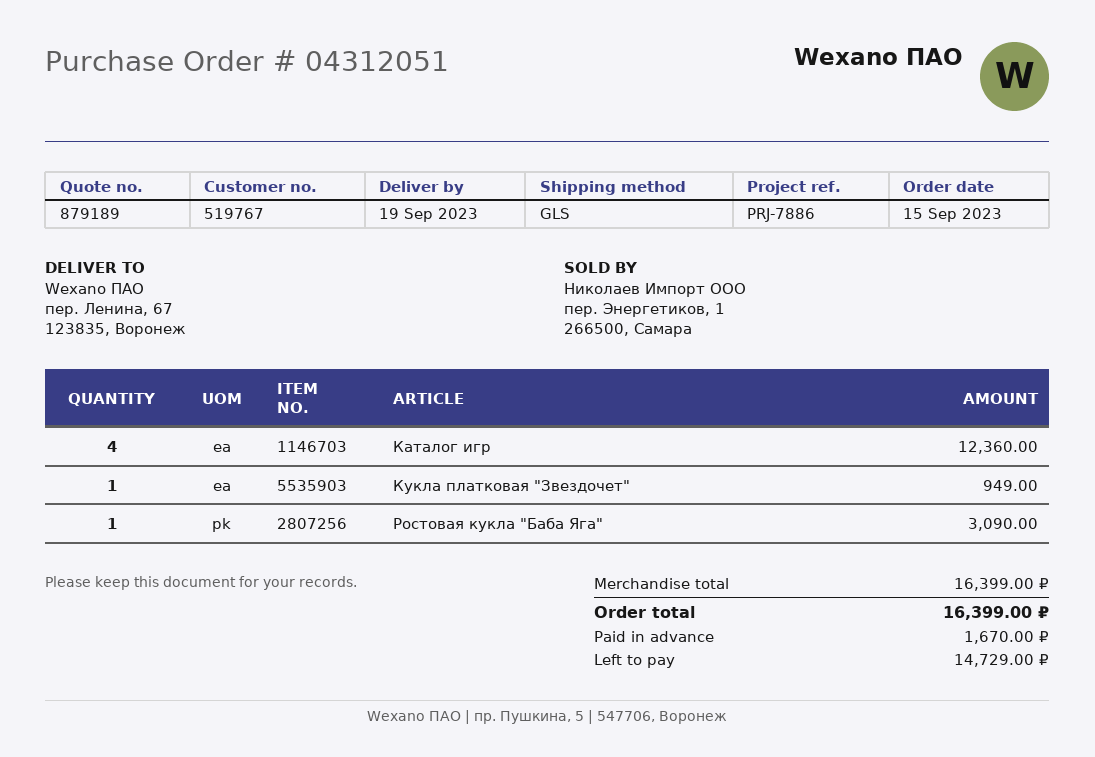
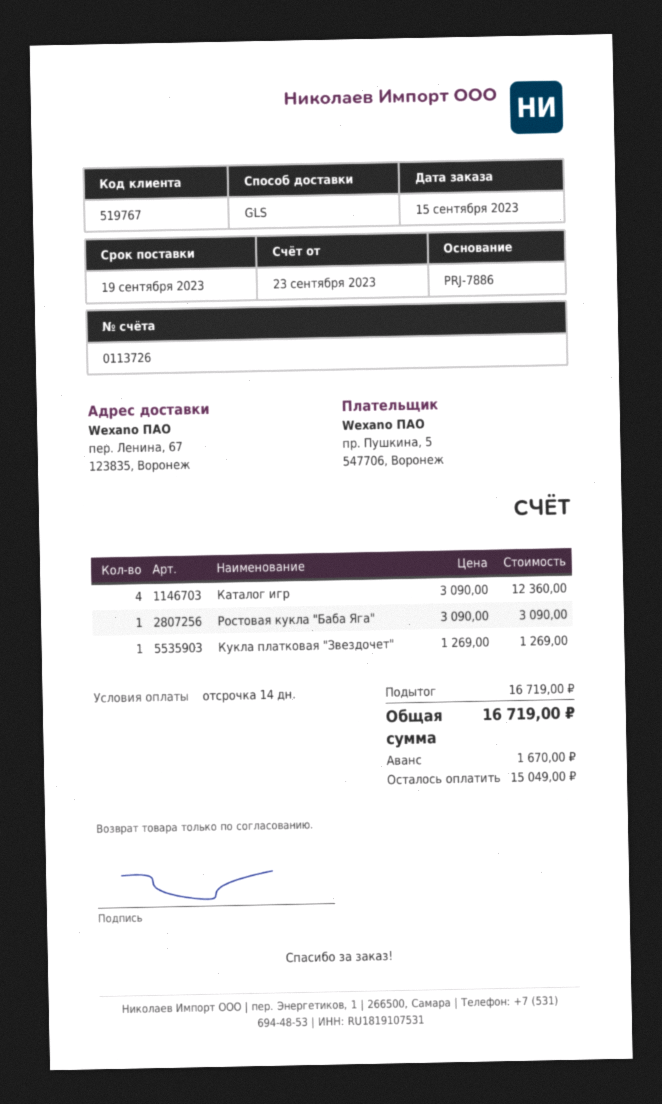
Кукла платковая "Звездочет": 1 for 949.00 -> 1 for 1269.00
subtotal: 16399.00 -> 16719.00
total: 16399.00 -> 16719.00
balance: 14729.00 -> 15049.00

